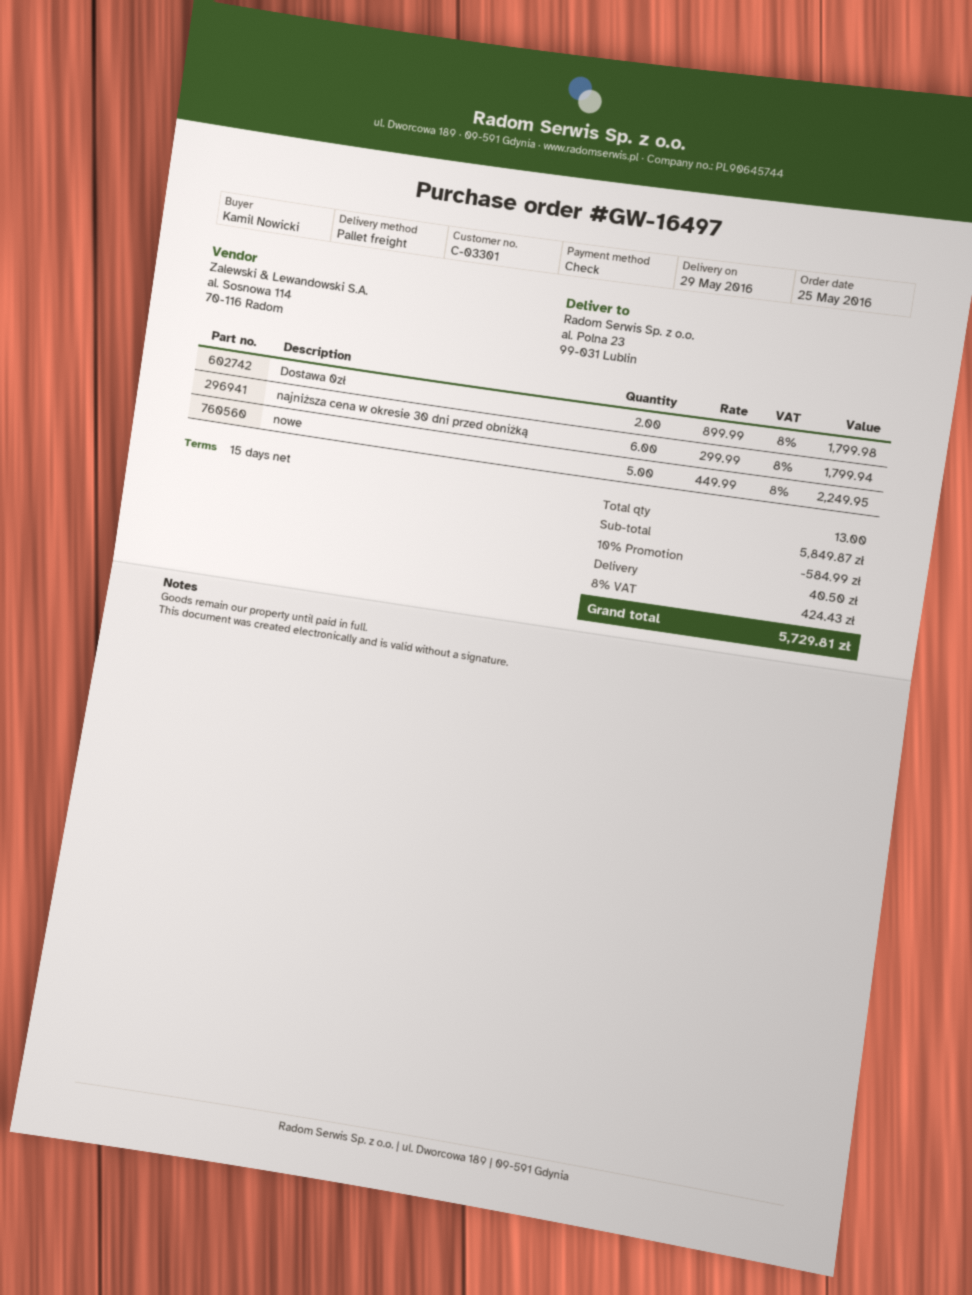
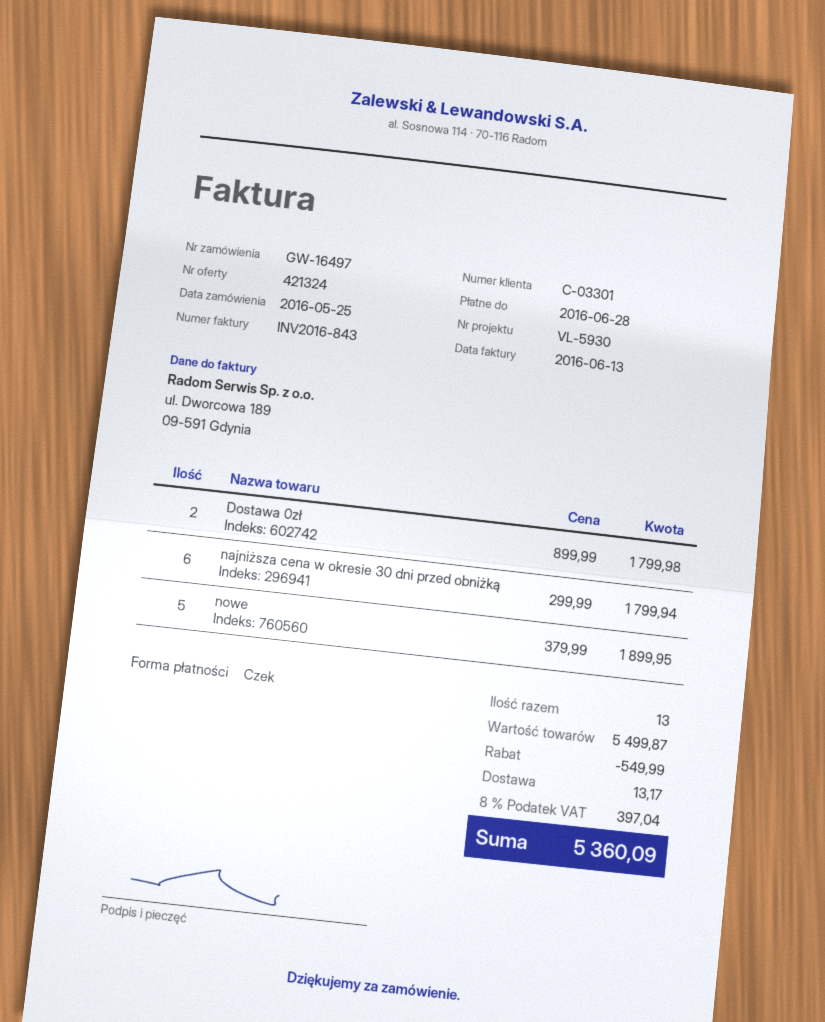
nowe: 5 x 449.99 = 2249.95 -> 5 x 379.99 = 1899.95
subtotal: 5849.87 -> 5499.87
discount: 584.99 -> 549.99
shipping: 40.50 -> 13.17
tax: 8% = 424.43 -> 8% = 397.04
total: 5729.81 -> 5360.09

